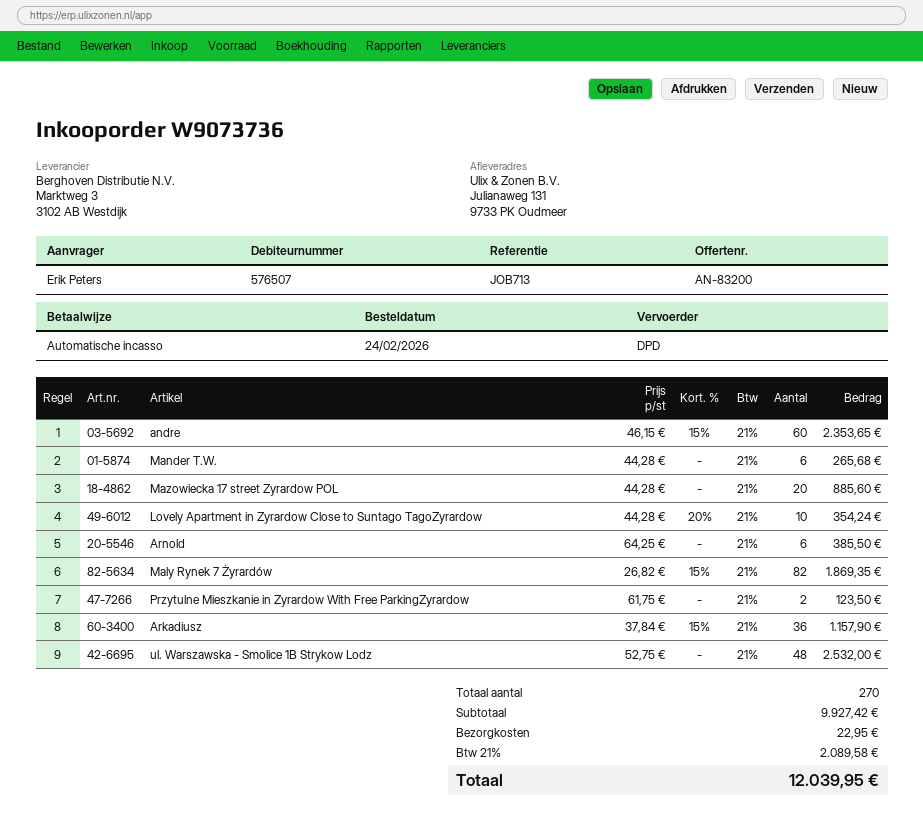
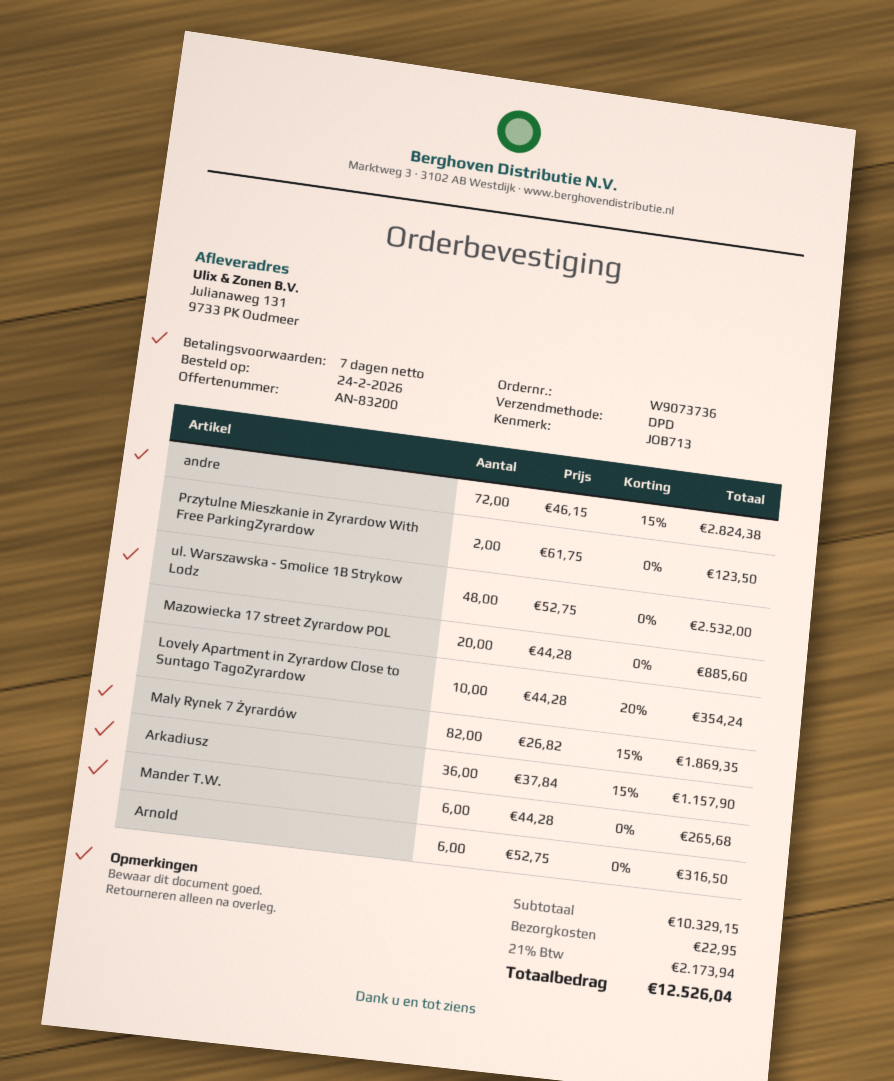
andre: 60 x 46.15 - 15% = 2353.65 -> 72 x 46.15 - 15% = 2824.38
Arnold: 6 x 64.25 = 385.50 -> 6 x 52.75 = 316.50
subtotal: 9927.42 -> 10329.15
tax: 21% = 2089.58 -> 21% = 2173.94
total: 12039.95 -> 12526.04

